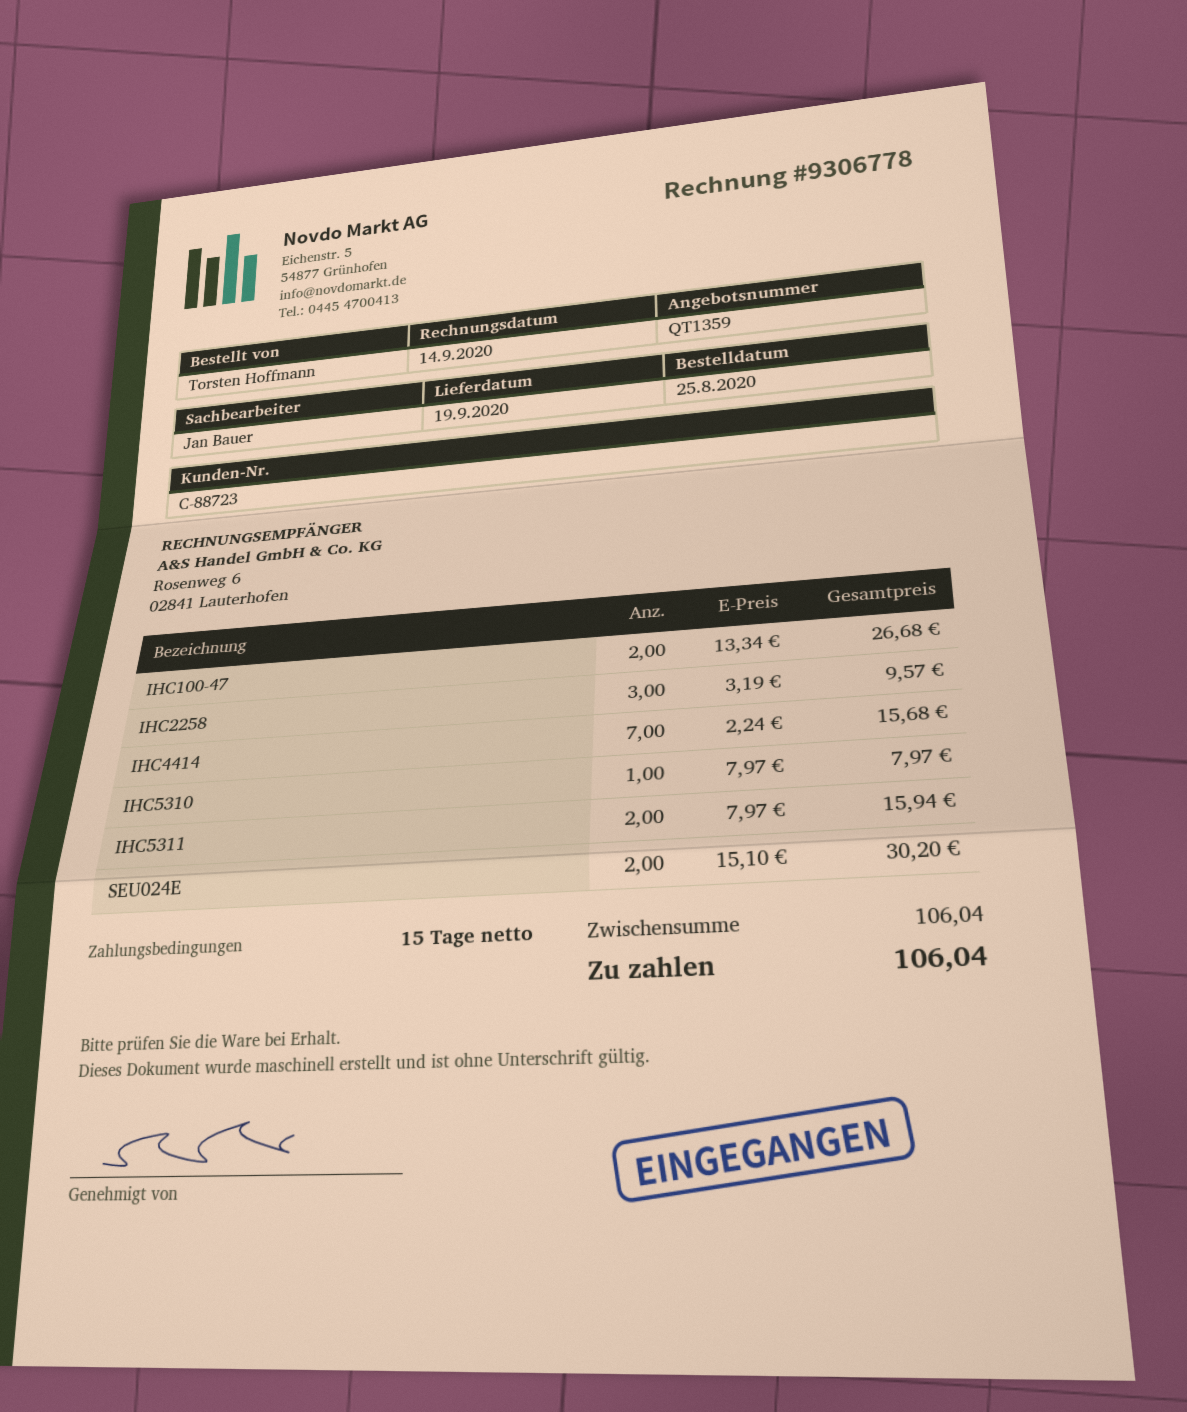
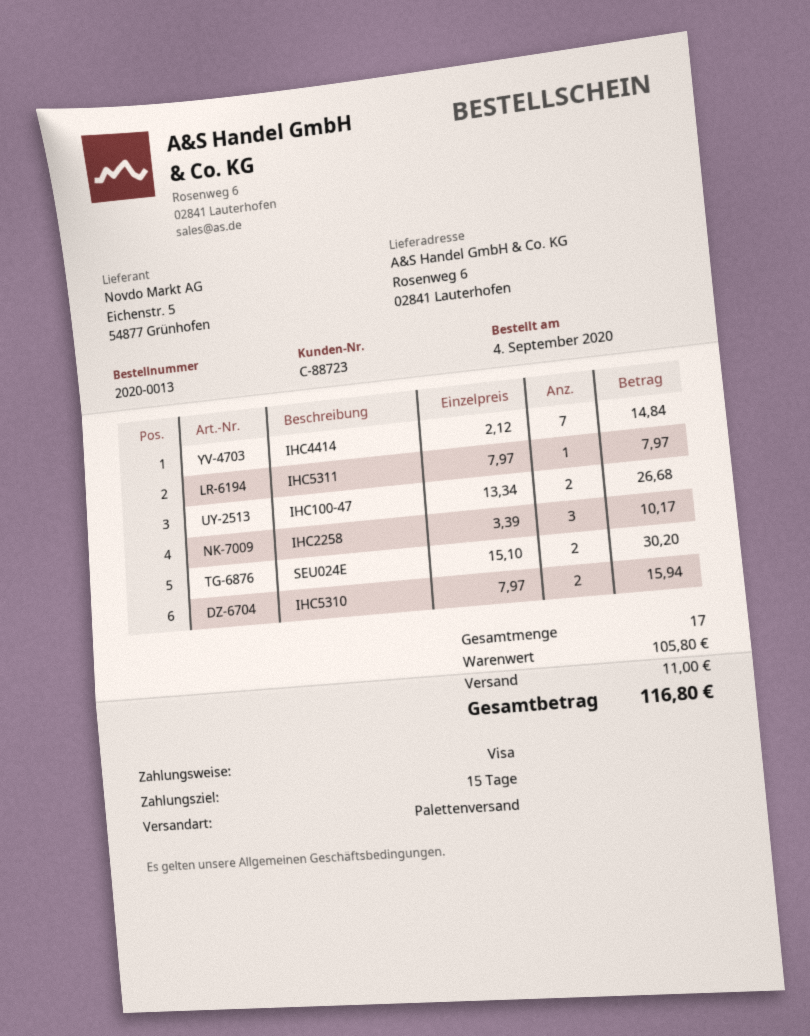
order date: 2020-08-25 -> 2020-09-04
IHC2258: 3 x 3.19 = 9.57 -> 3 x 3.39 = 10.17
IHC4414: 7 x 2.24 = 15.68 -> 7 x 2.12 = 14.84
IHC5310: 1 x 7.97 = 7.97 -> 2 x 7.97 = 15.94
IHC5311: 2 x 7.97 = 15.94 -> 1 x 7.97 = 7.97
subtotal: 106.04 -> 105.80
shipping: none -> 11.00
total: 106.04 -> 116.80

